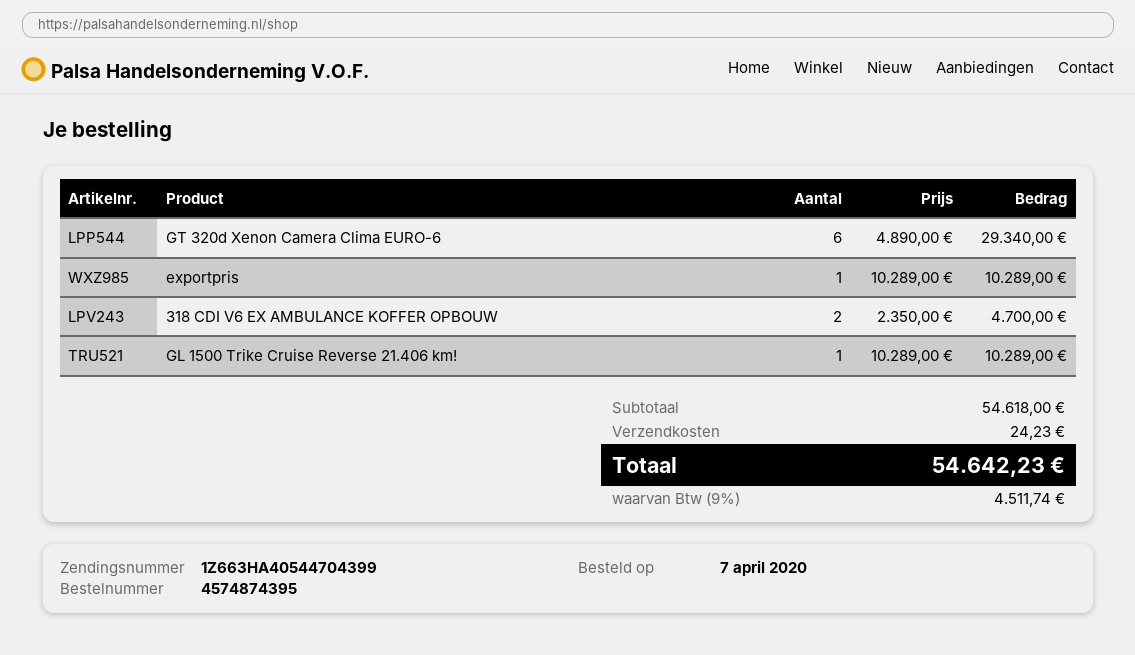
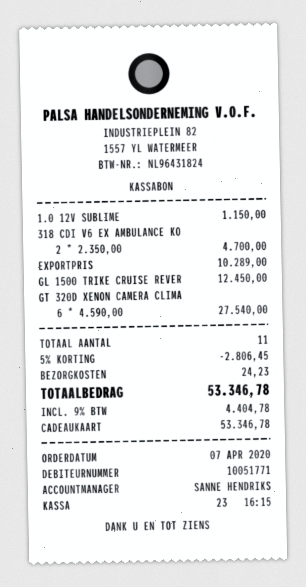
GT 320d Xenon Camera Clima EURO-6: 6 x 4890.00 = 29340.00 -> 6 x 4590.00 = 27540.00
GL 1500 Trike Cruise Reverse 21.406 km!: 1 x 10289.00 = 10289.00 -> 1 x 12450.00 = 12450.00
1.0 12V SUBLIME: none -> 1 x 1150.00 = 1150.00
discount: none -> 5% = 2806.45
tax: 9% = 4511.74 -> 9% = 4404.78
total: 54642.23 -> 53346.78

